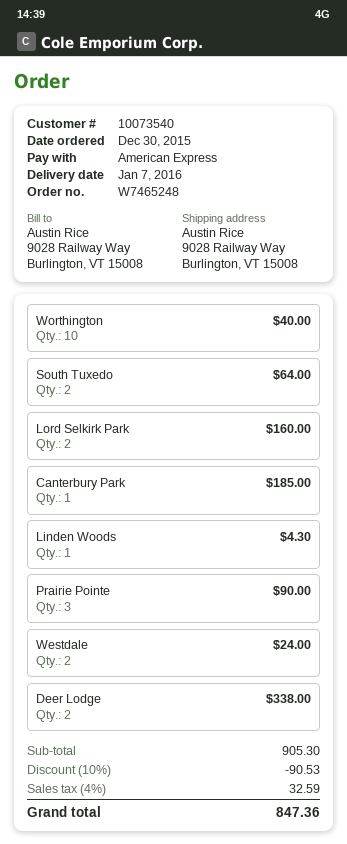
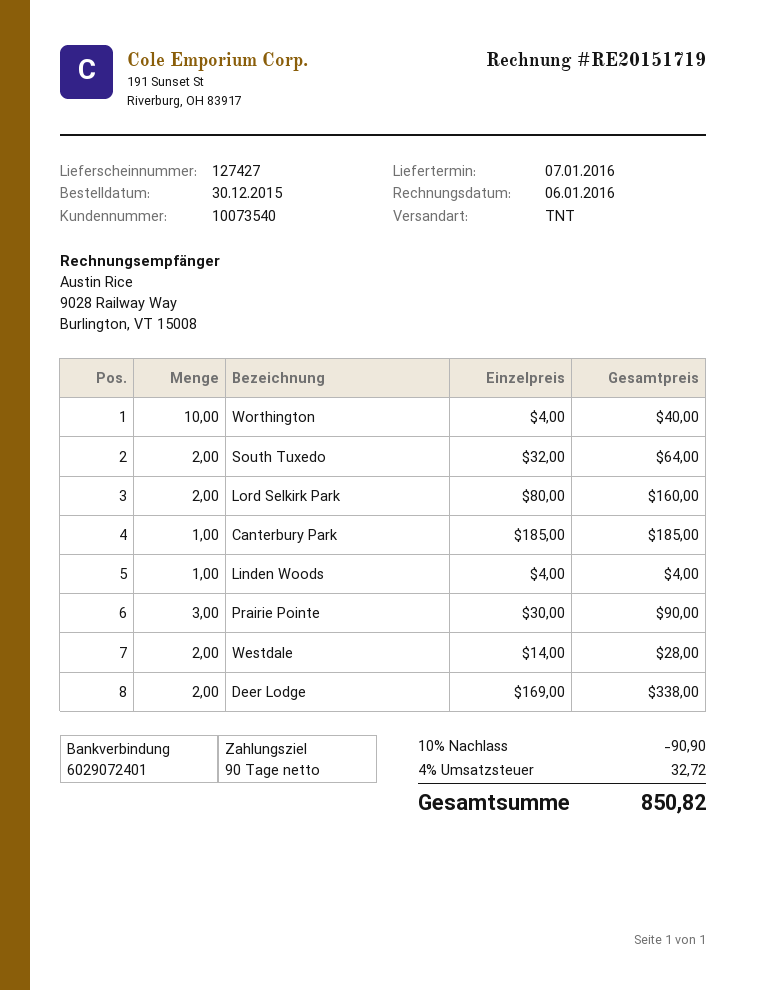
Linden Woods: 1 for 4.30 -> 1 for 4.00
Westdale: 2 for 24.00 -> 2 for 28.00
discount: 10% = 90.53 -> 10% = 90.90
tax: 4% = 32.59 -> 4% = 32.72
total: 847.36 -> 850.82

